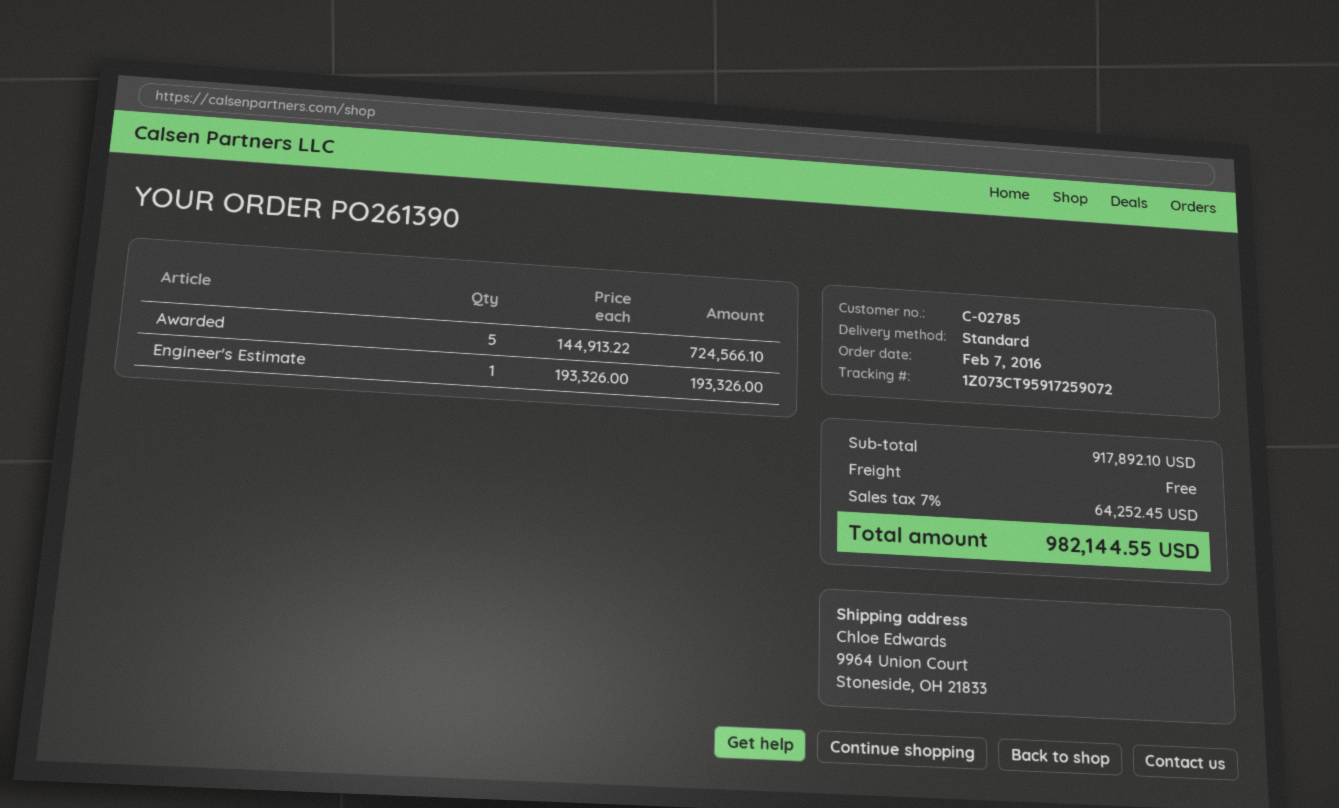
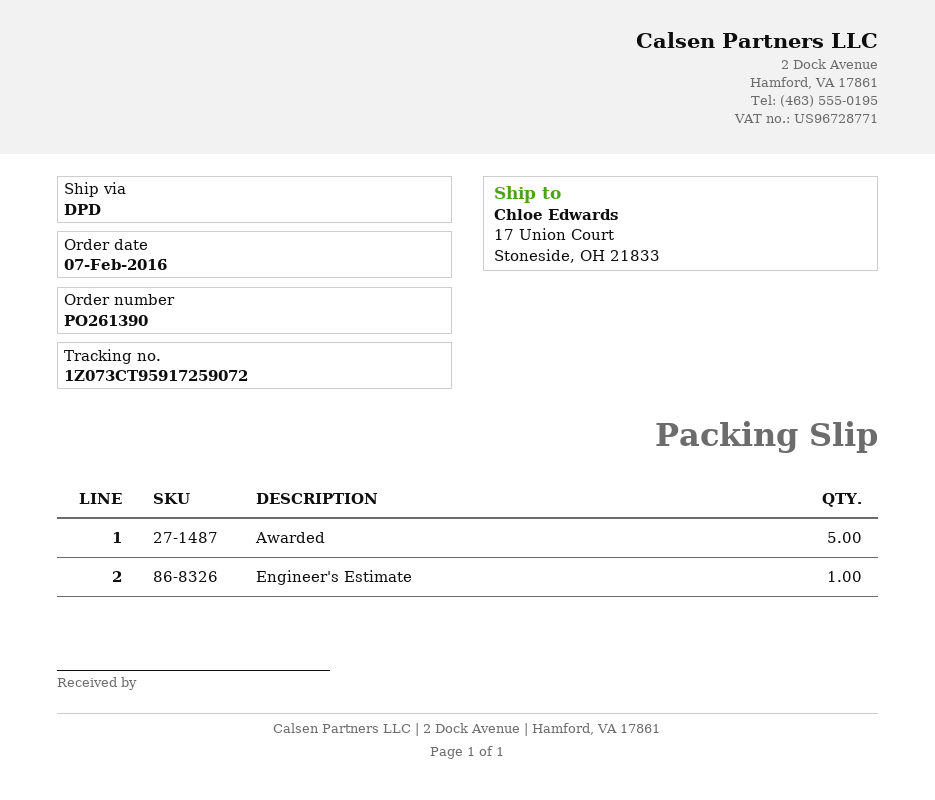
shipping method: standard -> DPD
ship to: 9964 Union Court, Stoneside, OH 21833 -> 17 Union Court, Stoneside, OH 21833

